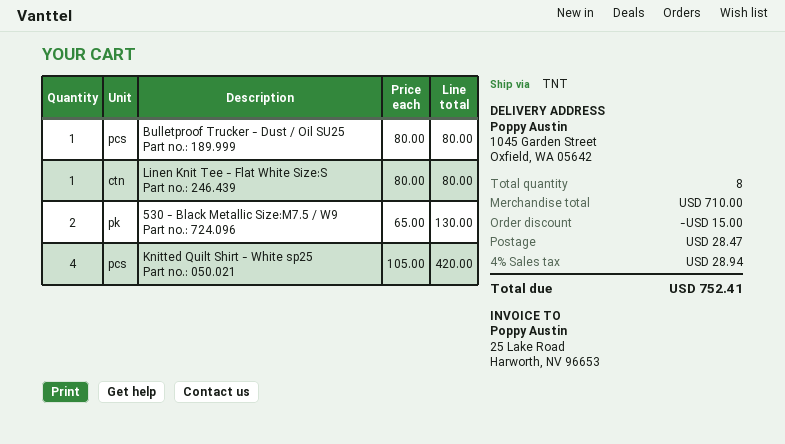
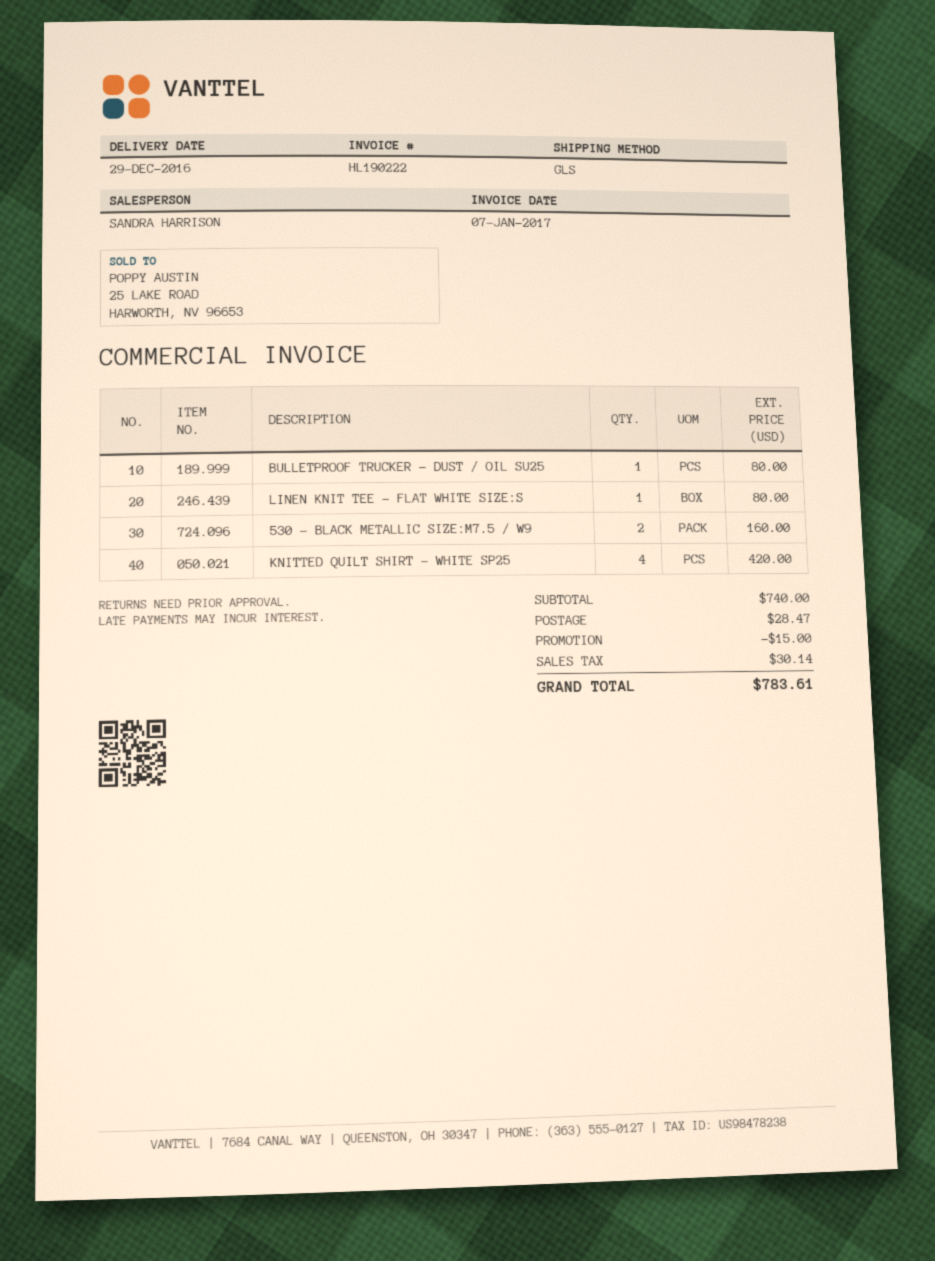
shipping method: TNT -> GLS
530 - Black Metallic Size:M7.5 / W9: 2 for 130.00 -> 2 for 160.00
subtotal: 710.00 -> 740.00
tax: 28.94 -> 30.14
total: 752.41 -> 783.61

